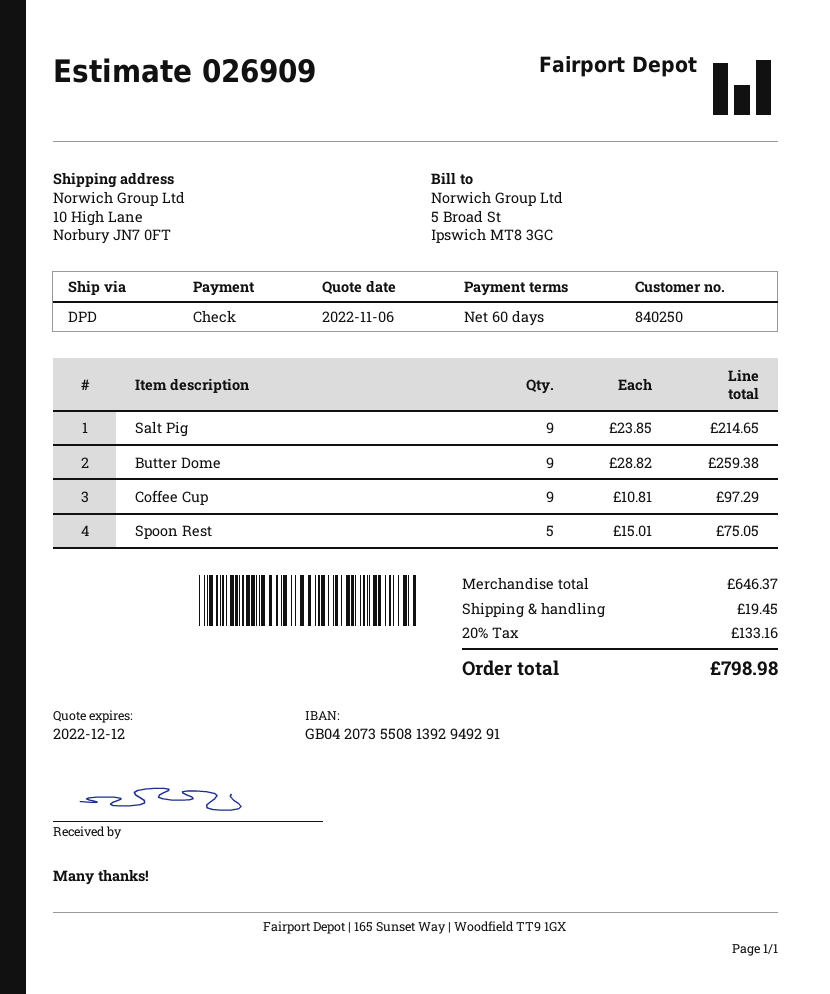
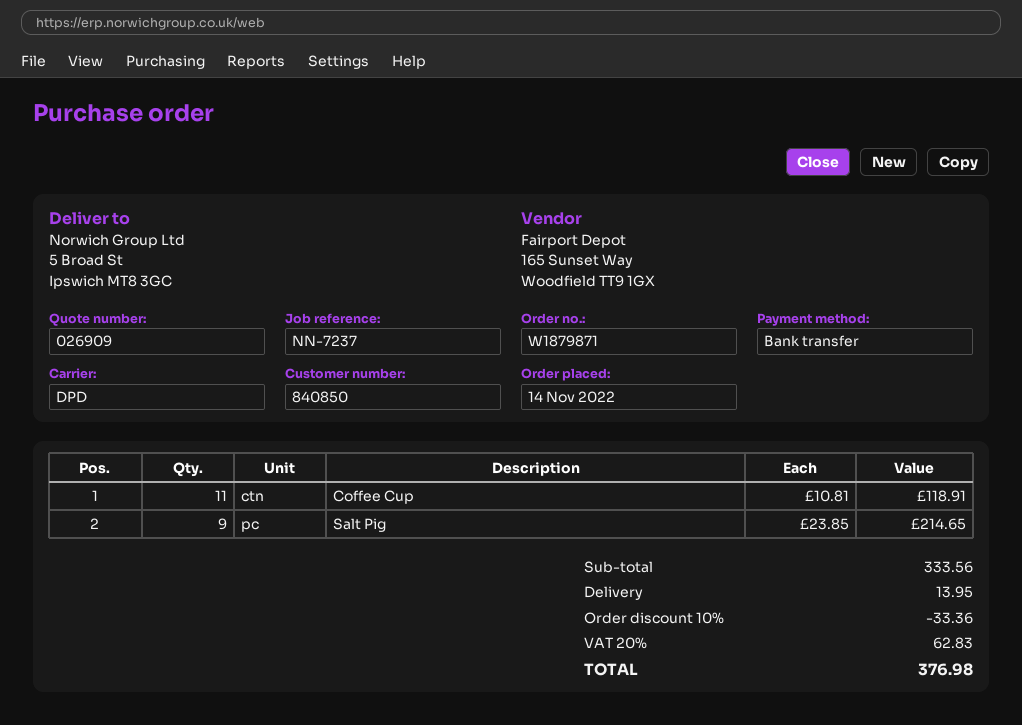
customer number: 840250 -> 840850
payment method: cheque -> bank transfer
ship to: 10 High Lane, Norbury JN7 0FT -> 5 Broad St, Ipswich MT8 3GC
Butter Dome: 9 x 28.82 = 259.38 -> none
Coffee Cup: 9 x 10.81 = 97.29 -> 11 x 10.81 = 118.91
Spoon Rest: 5 x 15.01 = 75.05 -> none
subtotal: 646.37 -> 333.56
discount: none -> 10% = 33.36
shipping: 19.45 -> 13.95
tax: 20% = 133.16 -> 20% = 62.83
total: 798.98 -> 376.98

